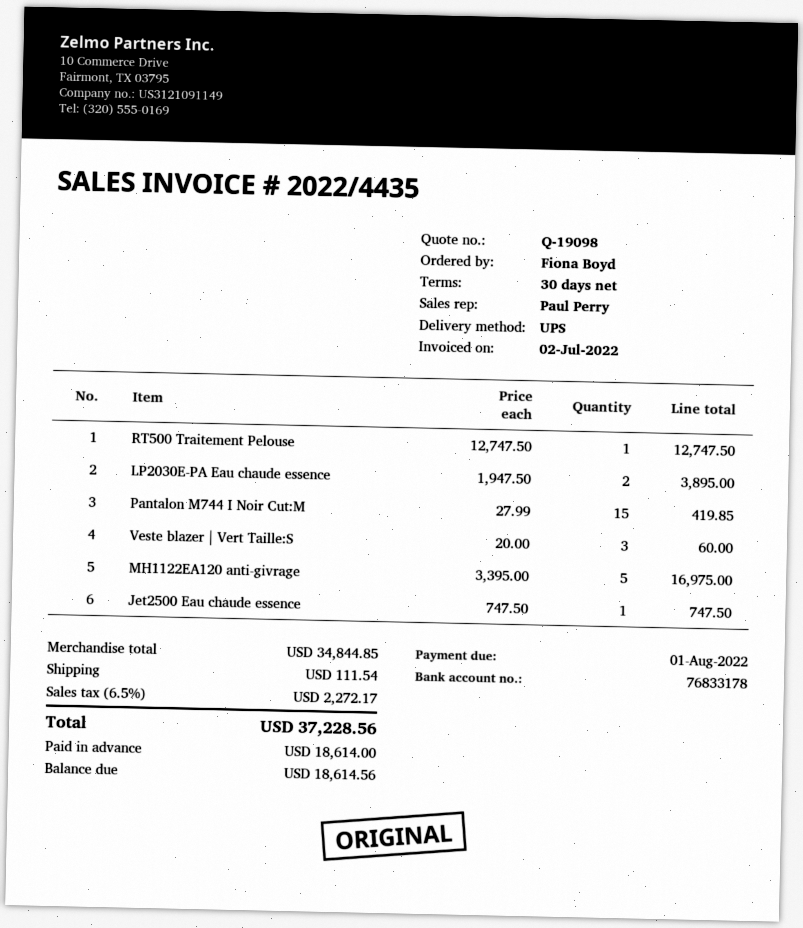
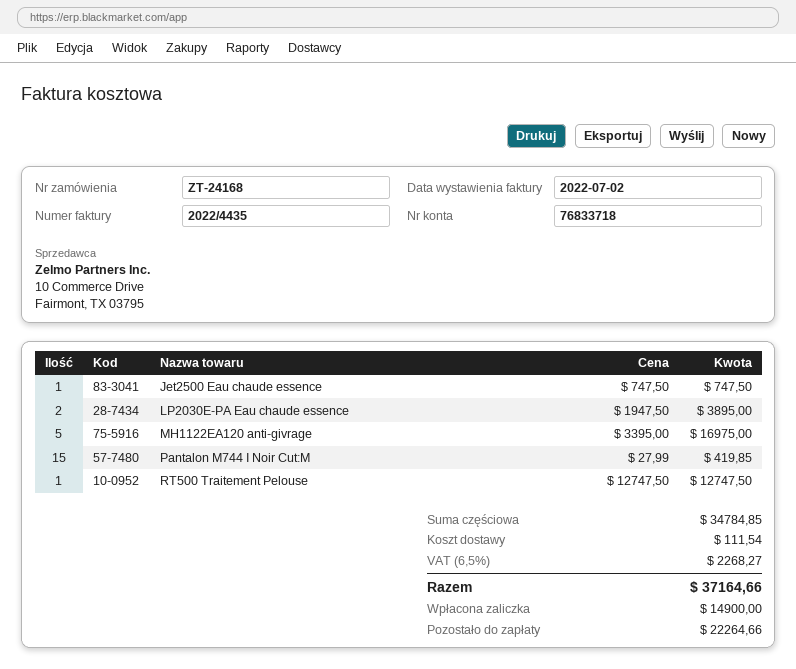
bank account: 76833178 -> 76833718
Veste blazer | Vert Taille:S: 3 x 20.00 = 60.00 -> none
subtotal: 34844.85 -> 34784.85
tax: 6.5% = 2272.17 -> 6.5% = 2268.27
total: 37228.56 -> 37164.66
deposit: 18614.00 -> 14900.00
balance: 18614.56 -> 22264.66

